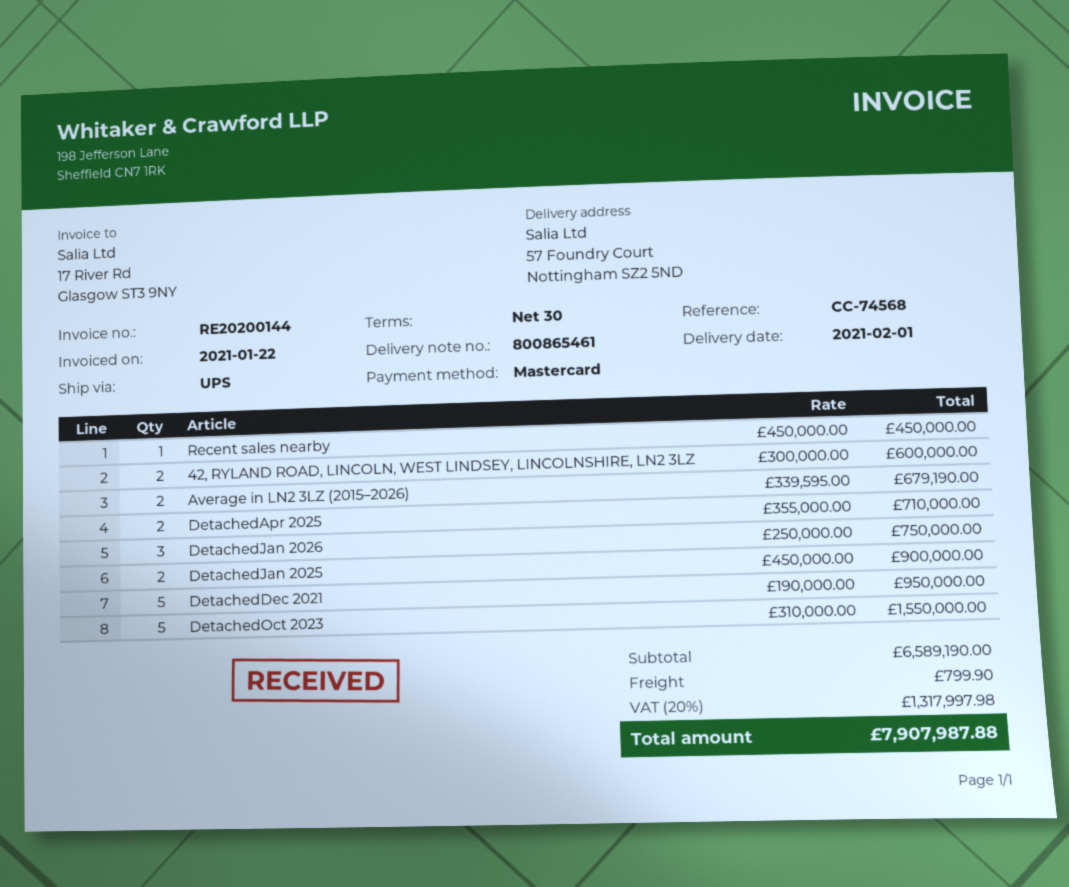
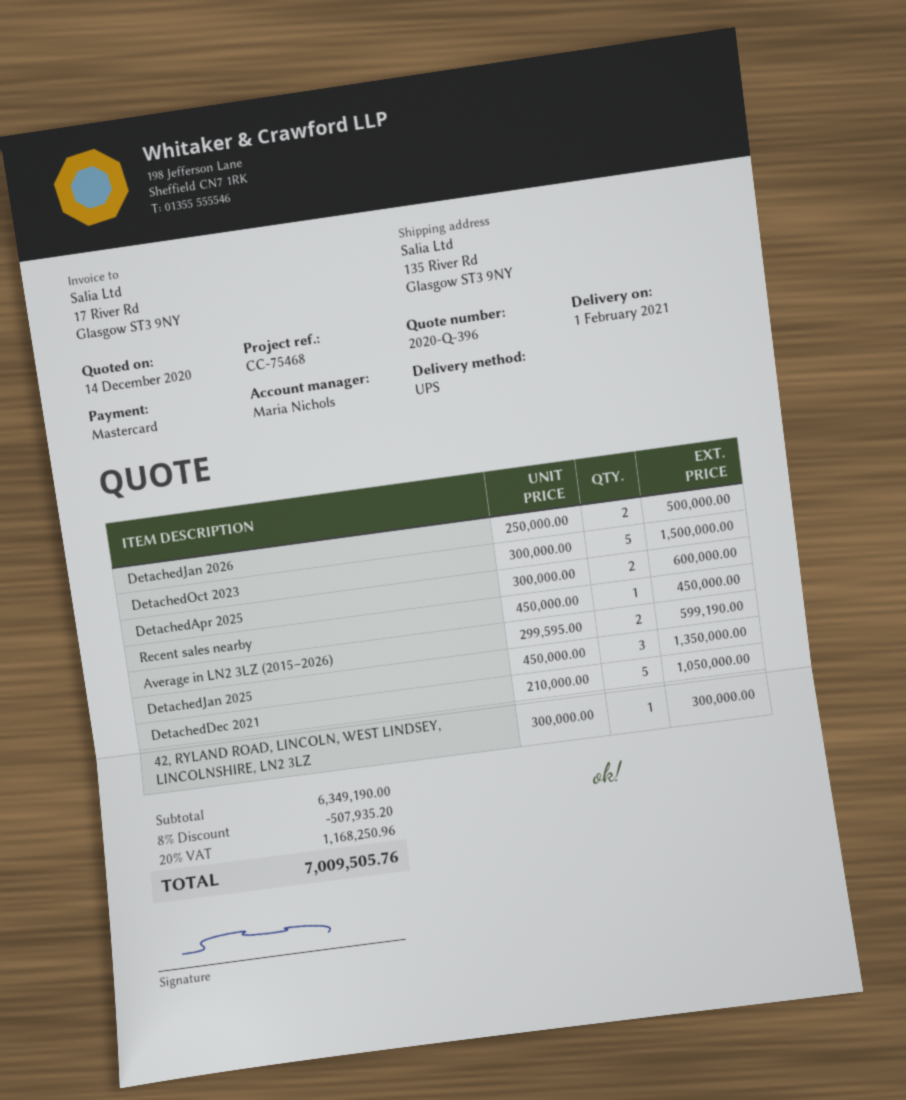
reference: CC-74568 -> CC-75468
ship to: 57 Foundry Court, Nottingham SZ2 5ND -> 135 River Rd, Glasgow ST3 9NY
42, RYLAND ROAD, LINCOLN, WEST LINDSEY, LINCOLNSHIRE, LN2 3LZ: 2 x 300000.00 = 600000.00 -> 1 x 300000.00 = 300000.00
Average in LN2 3LZ (2015–2026): 2 x 339595.00 = 679190.00 -> 2 x 299595.00 = 599190.00
DetachedApr 2025: 2 x 355000.00 = 710000.00 -> 2 x 300000.00 = 600000.00
DetachedJan 2026: 3 x 250000.00 = 750000.00 -> 2 x 250000.00 = 500000.00
DetachedJan 2025: 2 x 450000.00 = 900000.00 -> 3 x 450000.00 = 1350000.00
DetachedDec 2021: 5 x 190000.00 = 950000.00 -> 5 x 210000.00 = 1050000.00
DetachedOct 2023: 5 x 310000.00 = 1550000.00 -> 5 x 300000.00 = 1500000.00
subtotal: 6589190.00 -> 6349190.00
discount: none -> 8% = 507935.20
shipping: 799.90 -> none
tax: 20% = 1317997.98 -> 20% = 1168250.96
total: 7907987.88 -> 7009505.76

